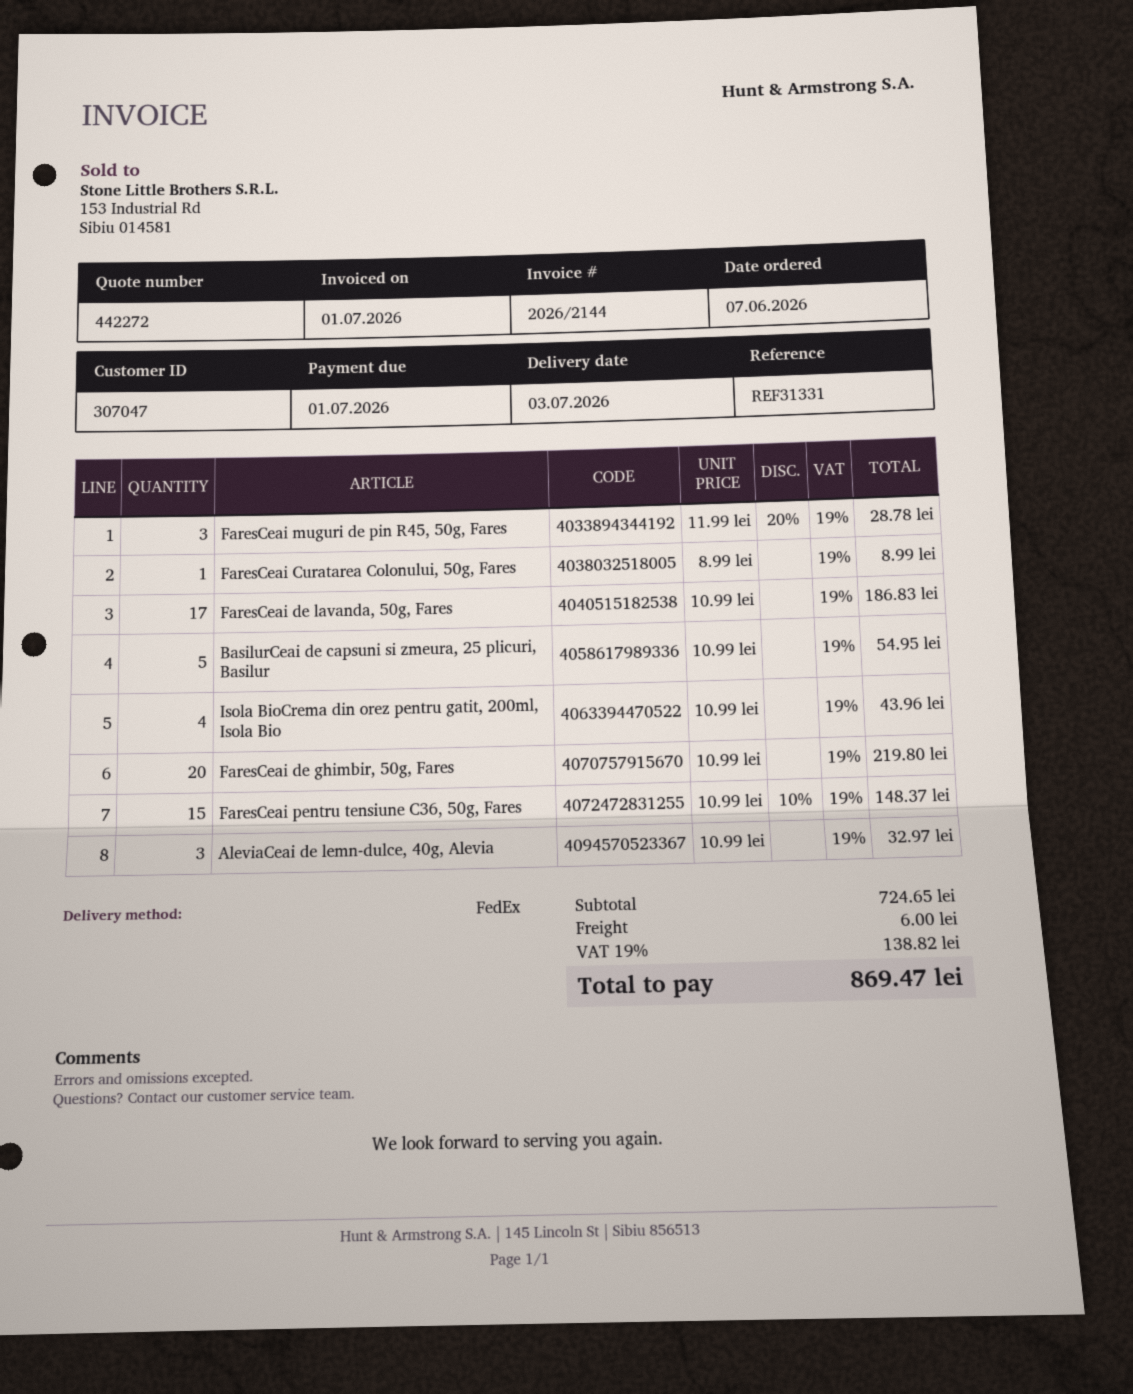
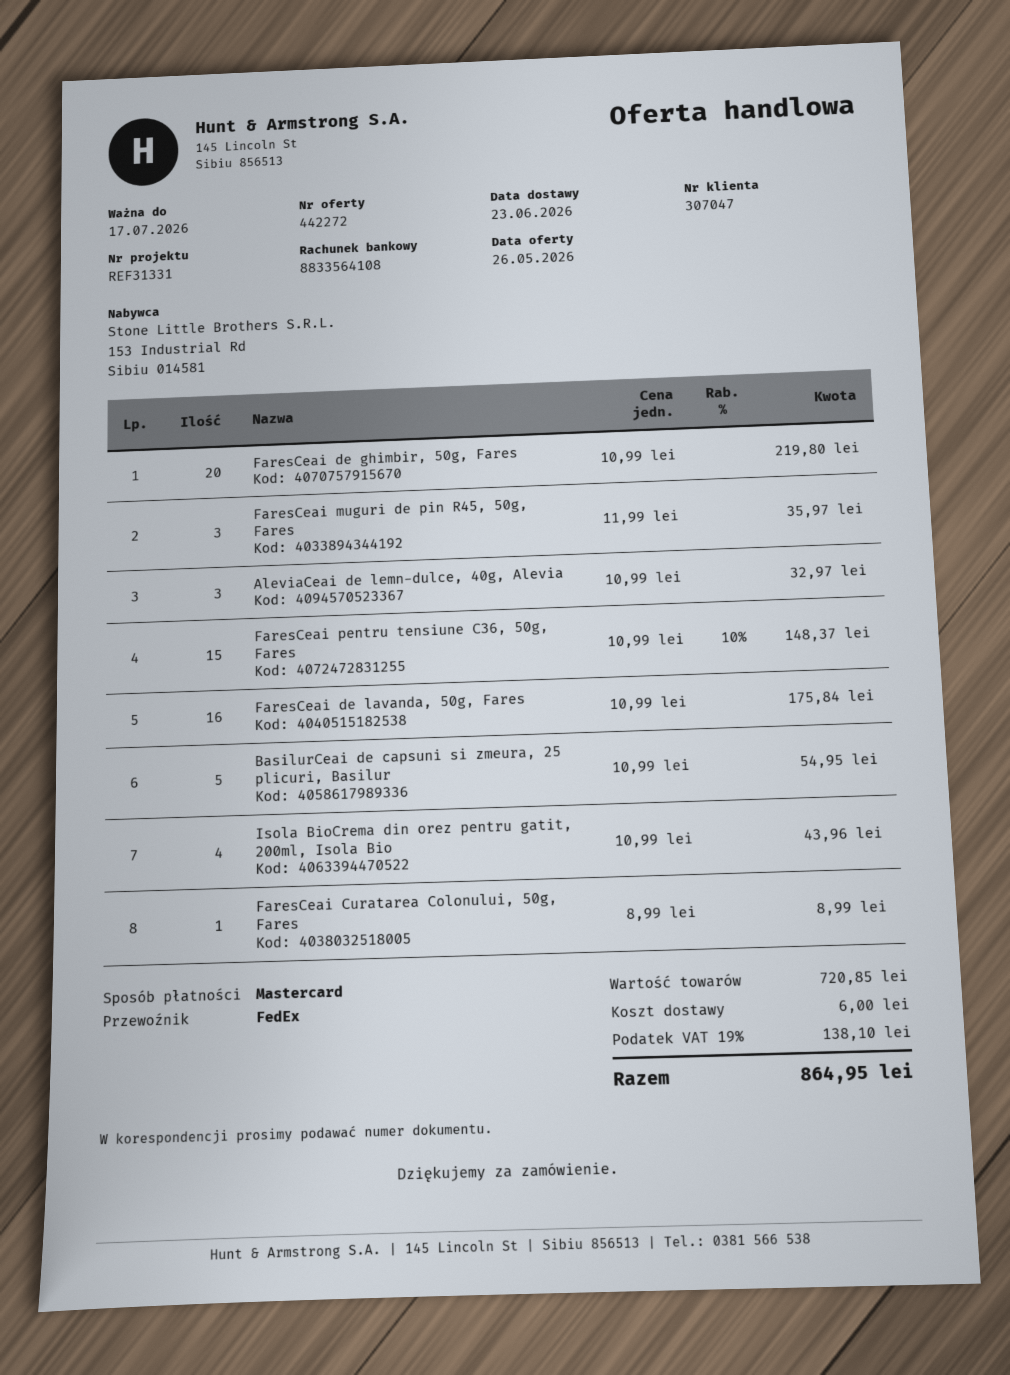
delivery date: 2026-07-03 -> 2026-06-23
FaresCeai muguri de pin R45, 50g, Fares: 3 x 11.99 - 20% = 28.78 -> 3 x 11.99 = 35.97
FaresCeai de lavanda, 50g, Fares: 17 x 10.99 = 186.83 -> 16 x 10.99 = 175.84
subtotal: 724.65 -> 720.85
tax: 19% = 138.82 -> 19% = 138.10
total: 869.47 -> 864.95

